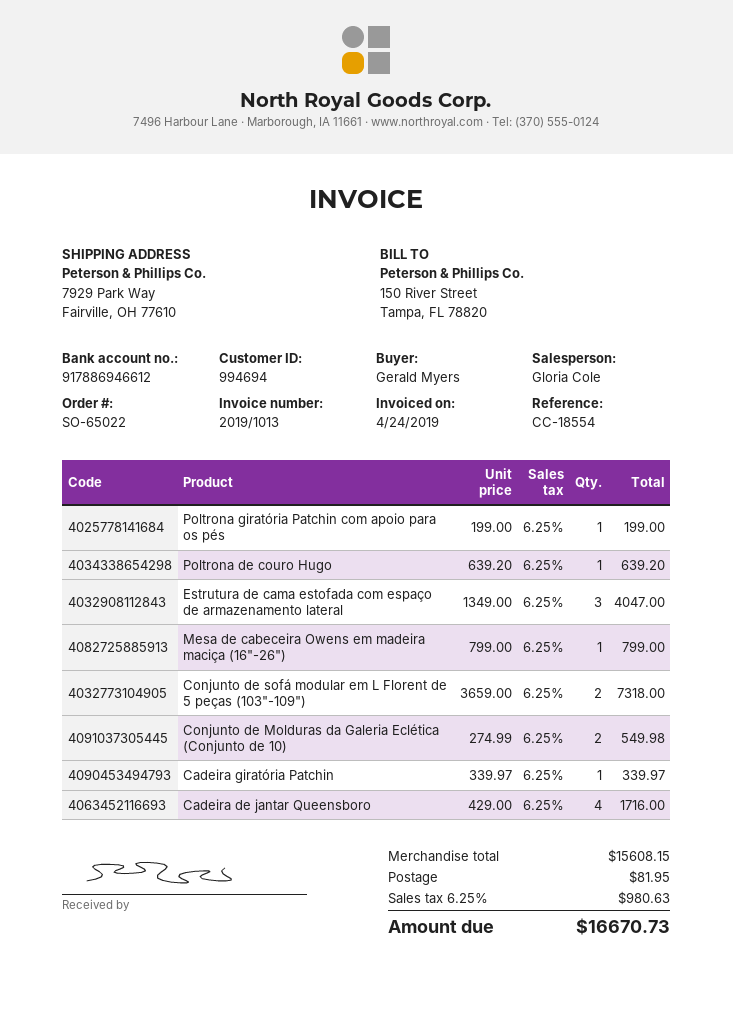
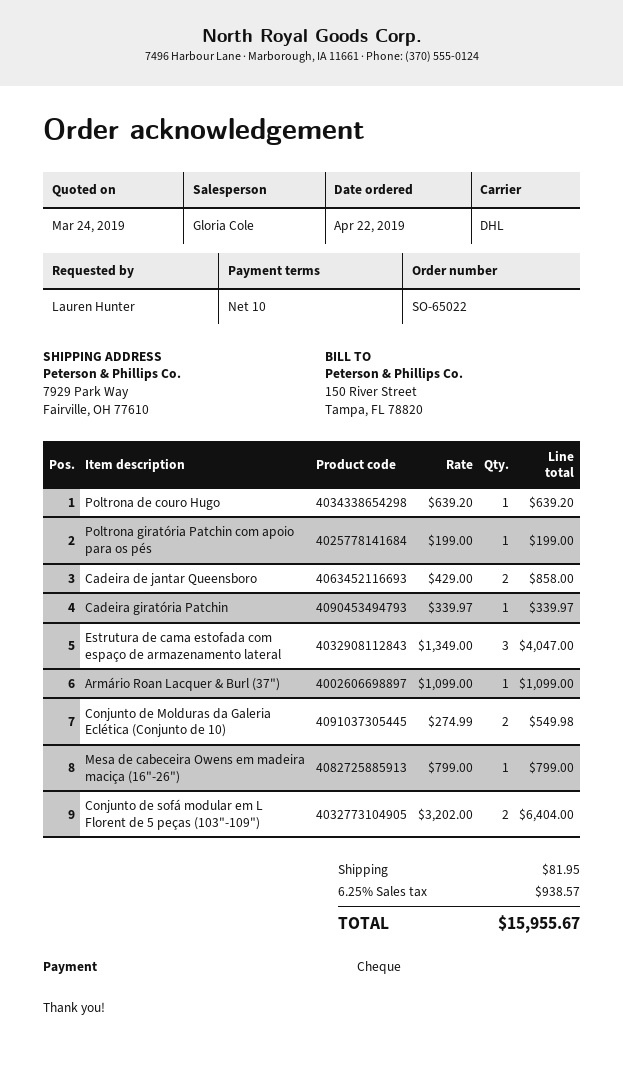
ordered by: Gerald Myers -> Lauren Hunter
Conjunto de sofá modular em L Florent de 5 peças (103"-109"): 2 x 3659.00 = 7318.00 -> 2 x 3202.00 = 6404.00
Cadeira de jantar Queensboro: 4 x 429.00 = 1716.00 -> 2 x 429.00 = 858.00
Armário Roan Lacquer & Burl (37"): none -> 1 x 1099.00 = 1099.00
tax: 6.25% = 980.63 -> 6.25% = 938.57
total: 16670.73 -> 15955.67

